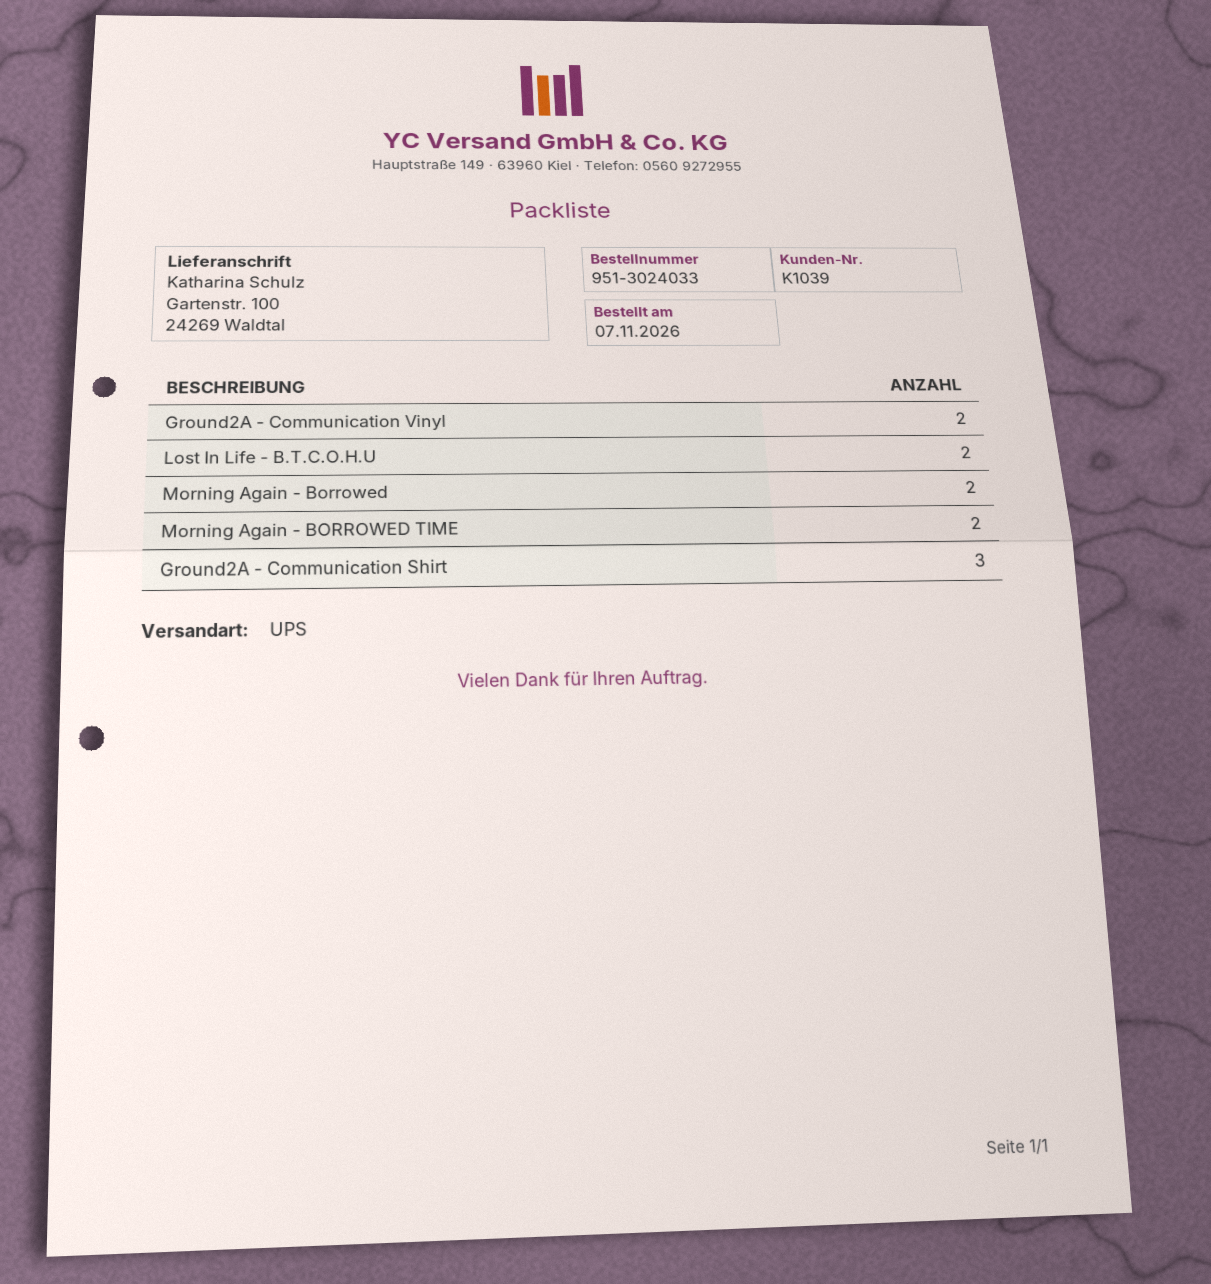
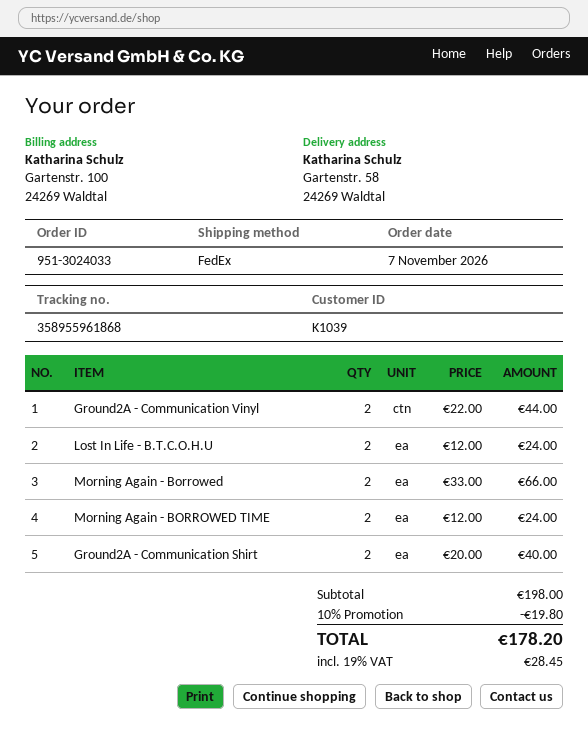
shipping method: UPS -> FedEx
ship to: Gartenstr. 100, 24269 Waldtal -> Gartenstr. 58, 24269 Waldtal
Ground2A - Communication Shirt: 3 -> 2

